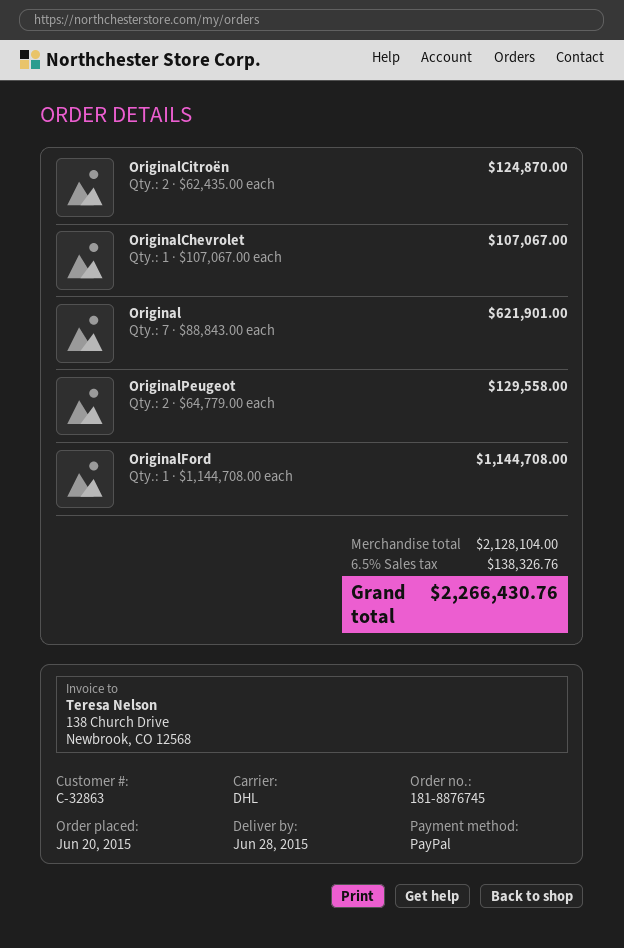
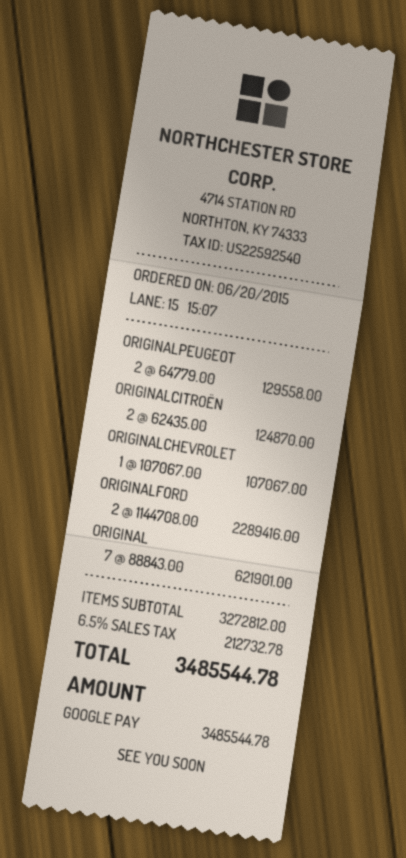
payment method: PayPal -> Google Pay
OriginalFord: 1 x 1144708.00 = 1144708.00 -> 2 x 1144708.00 = 2289416.00
subtotal: 2128104.00 -> 3272812.00
tax: 6.5% = 138326.76 -> 6.5% = 212732.78
total: 2266430.76 -> 3485544.78

